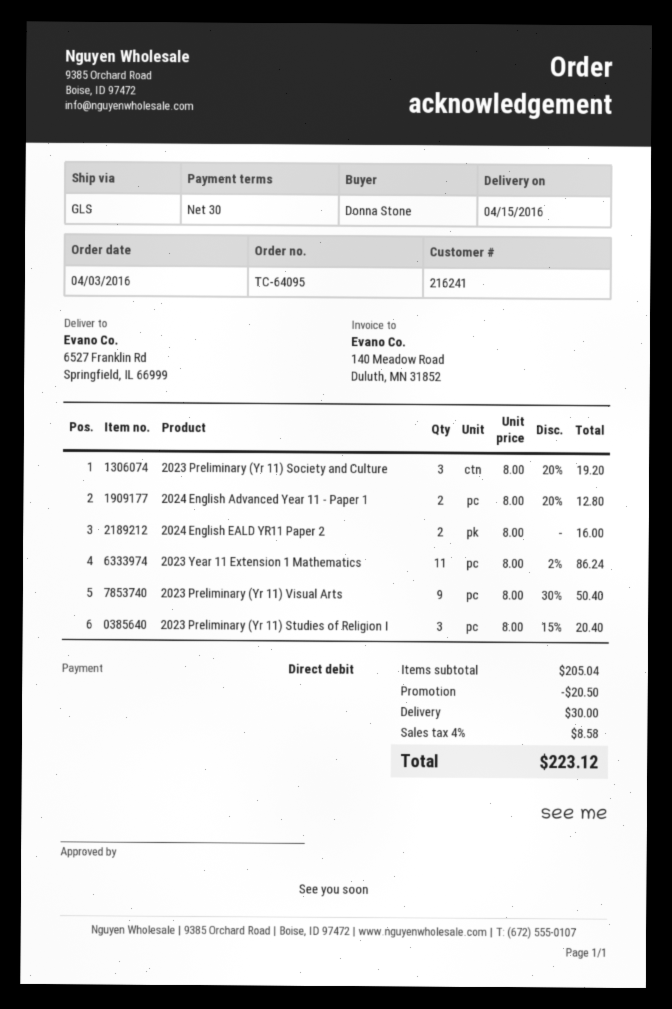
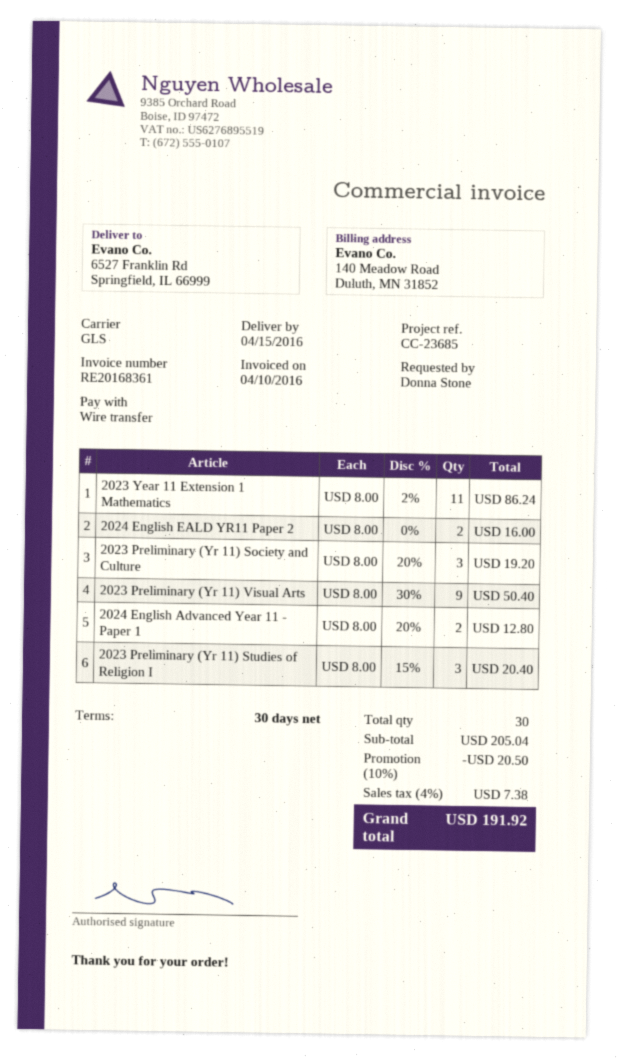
payment method: direct debit -> bank transfer
shipping: 30.00 -> none
tax: 4% = 8.58 -> 4% = 7.38
total: 223.12 -> 191.92

